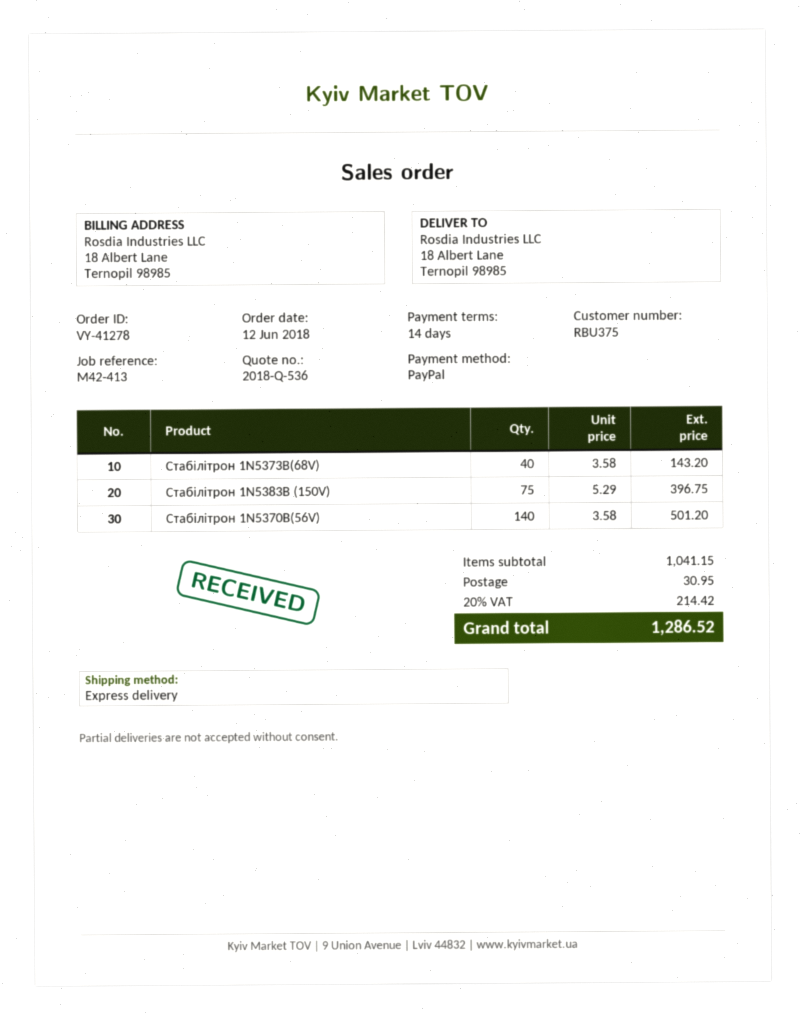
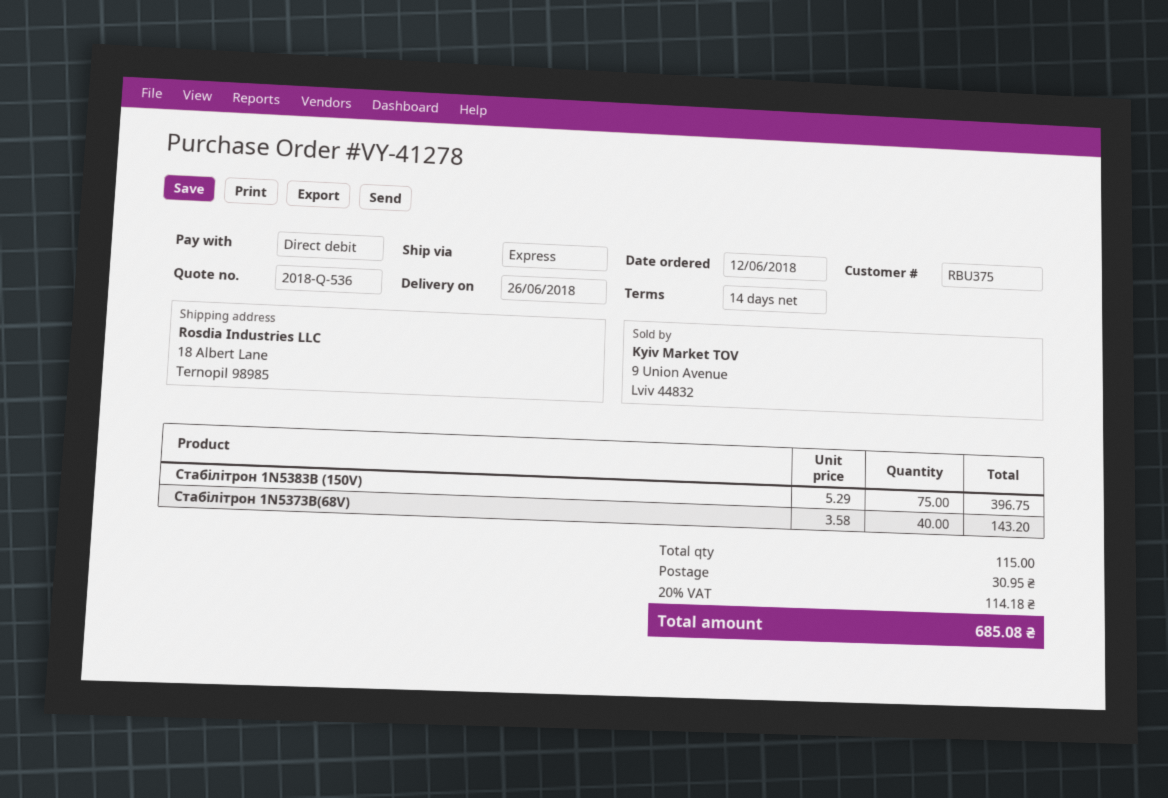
payment method: PayPal -> direct debit
Стабілітрон 1N5370B(56V): 140 x 3.58 = 501.20 -> none
tax: 20% = 214.42 -> 20% = 114.18
total: 1286.52 -> 685.08

